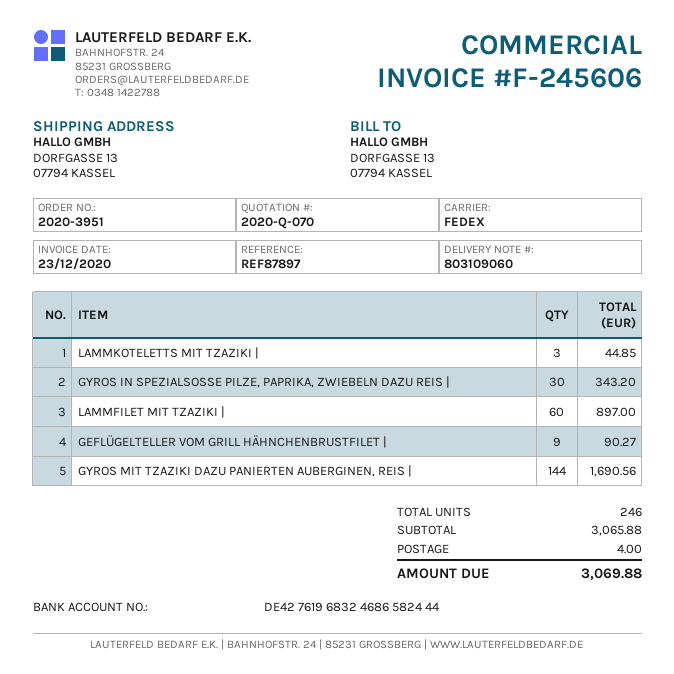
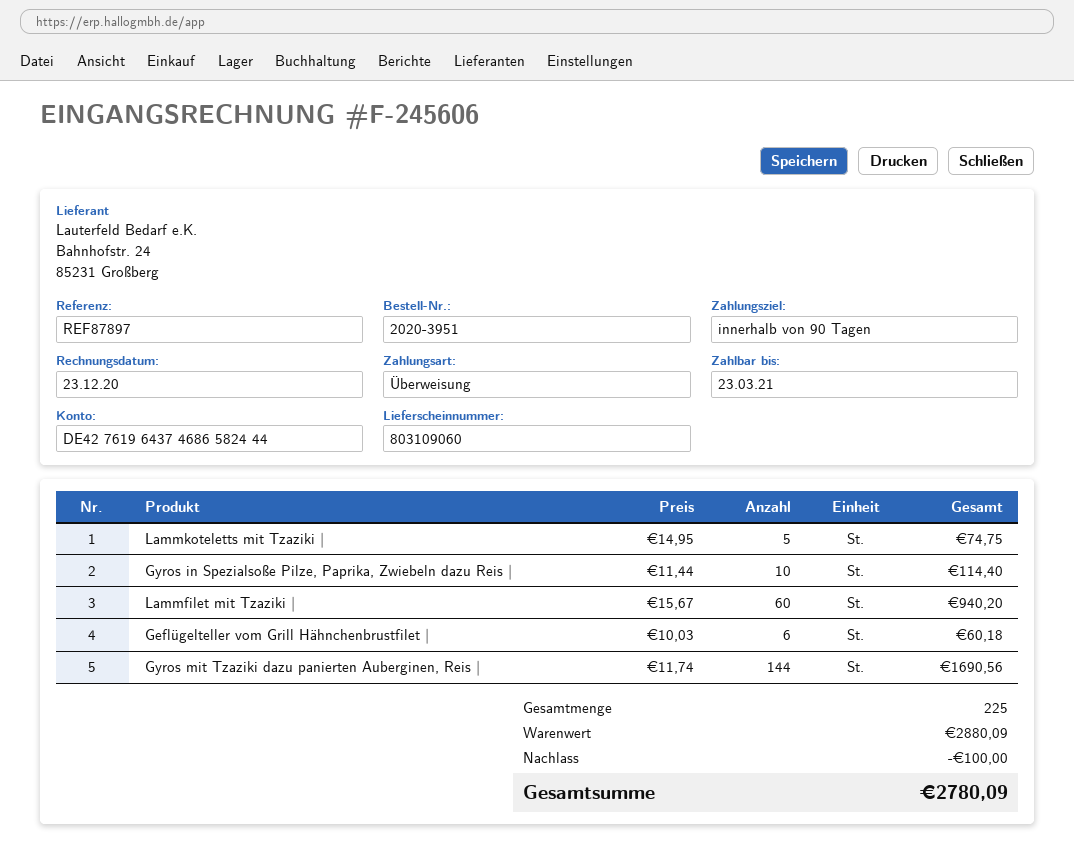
bank account: DE42761968324686582444 -> DE42761964374686582444
LAMMKOTELETTS MIT TZAZIKI |: 3 for 44.85 -> 5 for 74.75
GYROS IN SPEZIALSOSSE PILZE, PAPRIKA, ZWIEBELN DAZU REIS |: 30 for 343.20 -> 10 for 114.40
LAMMFILET MIT TZAZIKI |: 60 for 897.00 -> 60 for 940.20
GEFLÜGELTELLER VOM GRILL HÄHNCHENBRUSTFILET |: 9 for 90.27 -> 6 for 60.18
total quantity: 246 -> 225
subtotal: 3065.88 -> 2880.09
discount: none -> 100.00
shipping: 4.00 -> none
total: 3069.88 -> 2780.09

